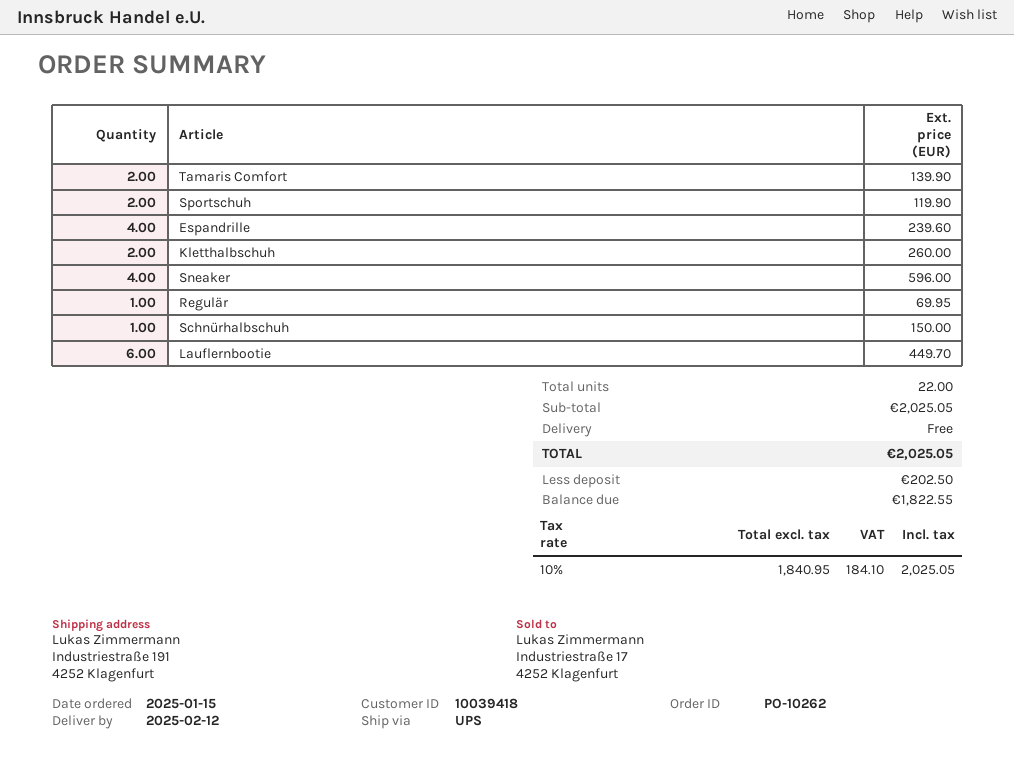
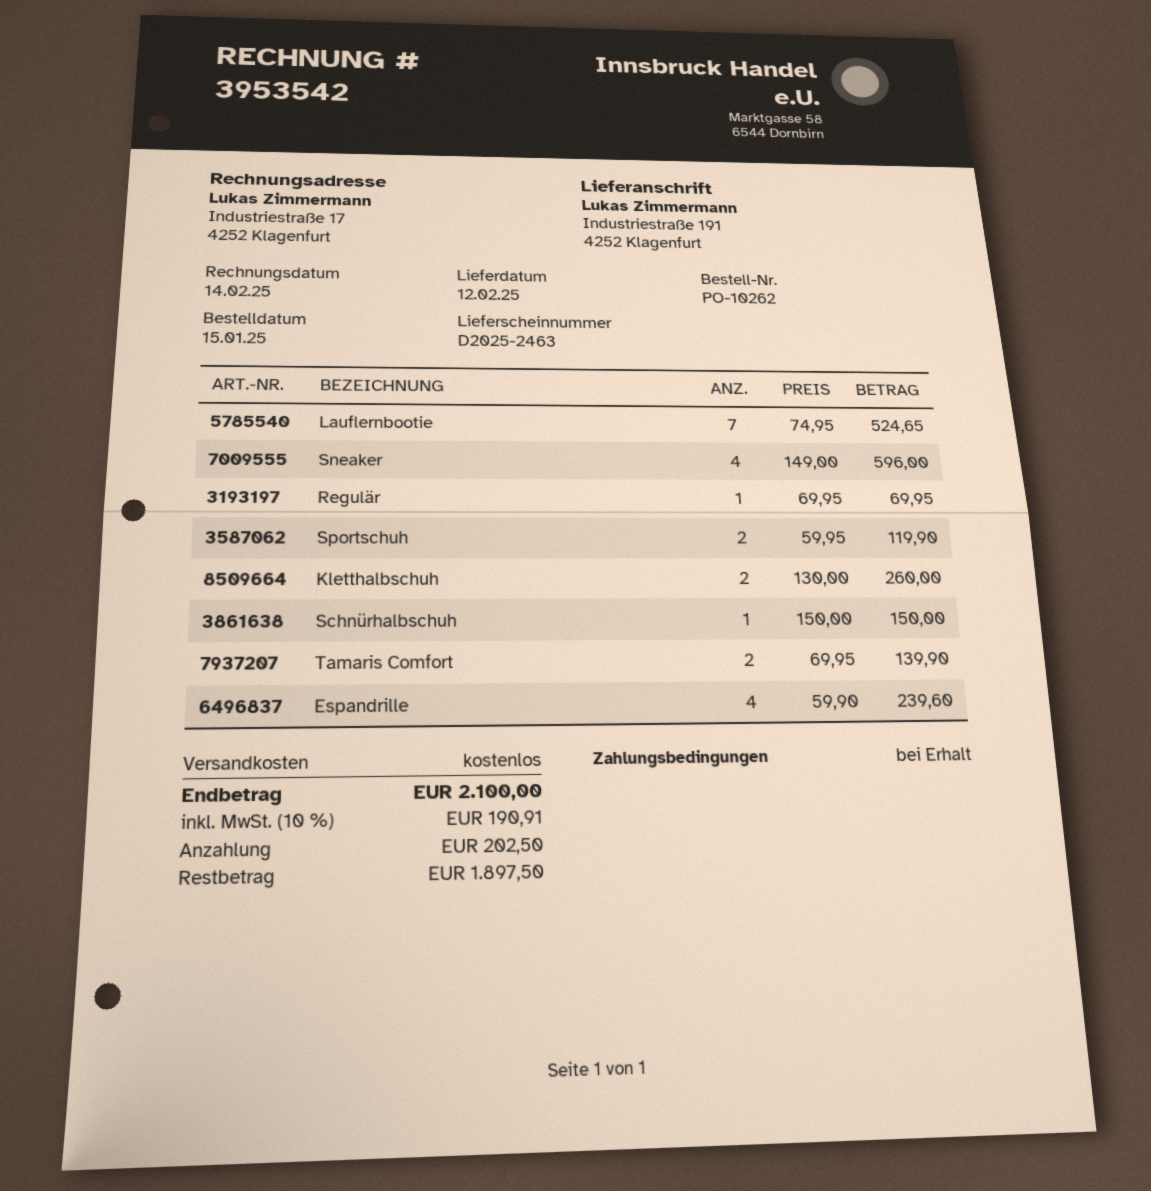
Lauflernbootie: 6 for 449.70 -> 7 for 524.65
tax: 10% = 184.10 -> 10% = 190.91
total: 2025.05 -> 2100.00
balance: 1822.55 -> 1897.50

